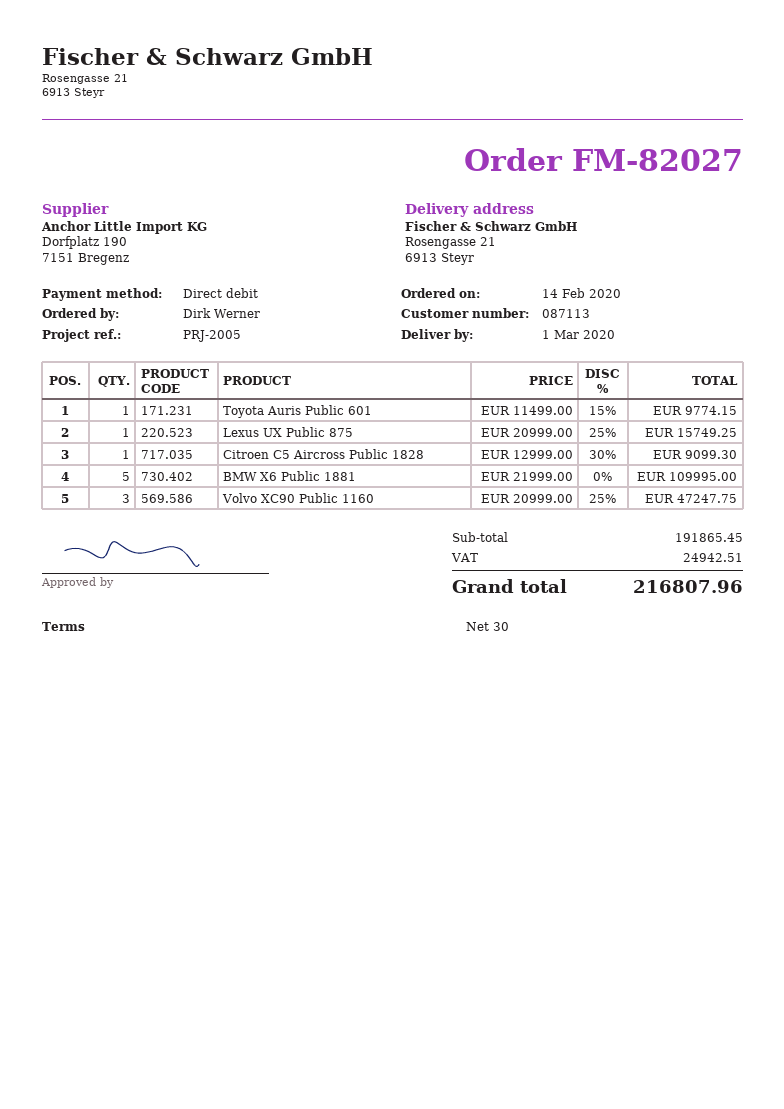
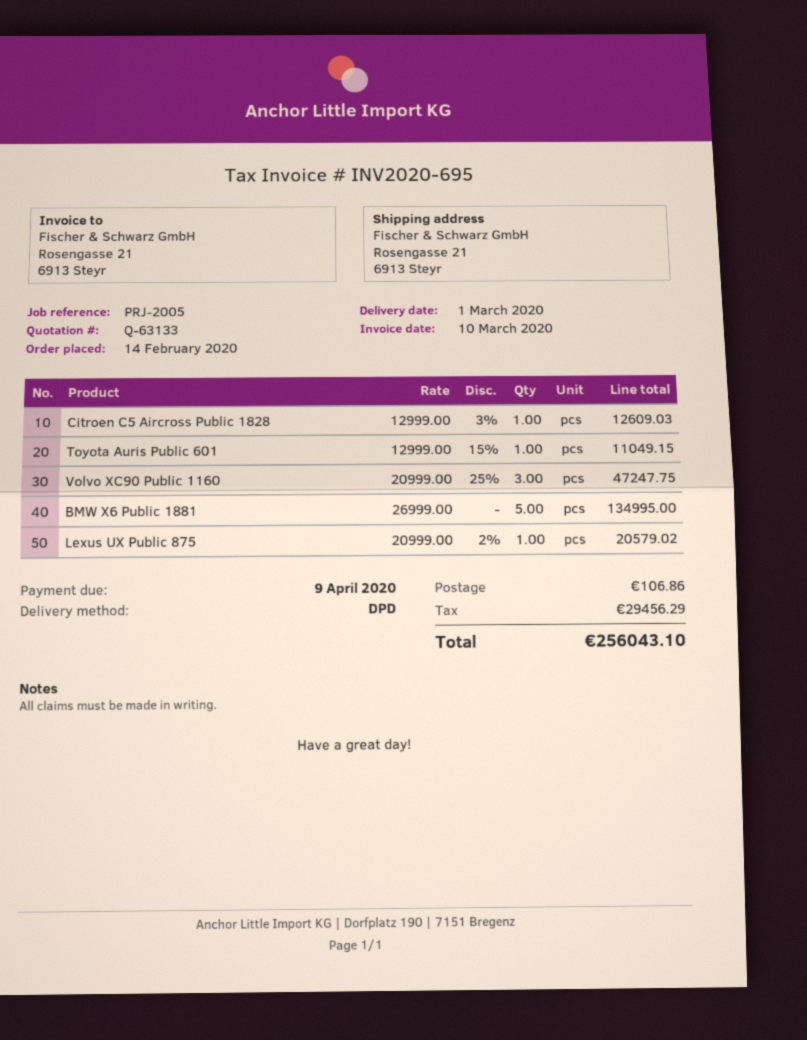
Toyota Auris Public 601: 1 x 11499.00 - 15% = 9774.15 -> 1 x 12999.00 - 15% = 11049.15
Lexus UX Public 875: 1 x 20999.00 - 25% = 15749.25 -> 1 x 20999.00 - 2% = 20579.02
Citroen C5 Aircross Public 1828: 1 x 12999.00 - 30% = 9099.30 -> 1 x 12999.00 - 3% = 12609.03
BMW X6 Public 1881: 5 x 21999.00 = 109995.00 -> 5 x 26999.00 = 134995.00
shipping: none -> 106.86
tax: 24942.51 -> 29456.29
total: 216807.96 -> 256043.10

